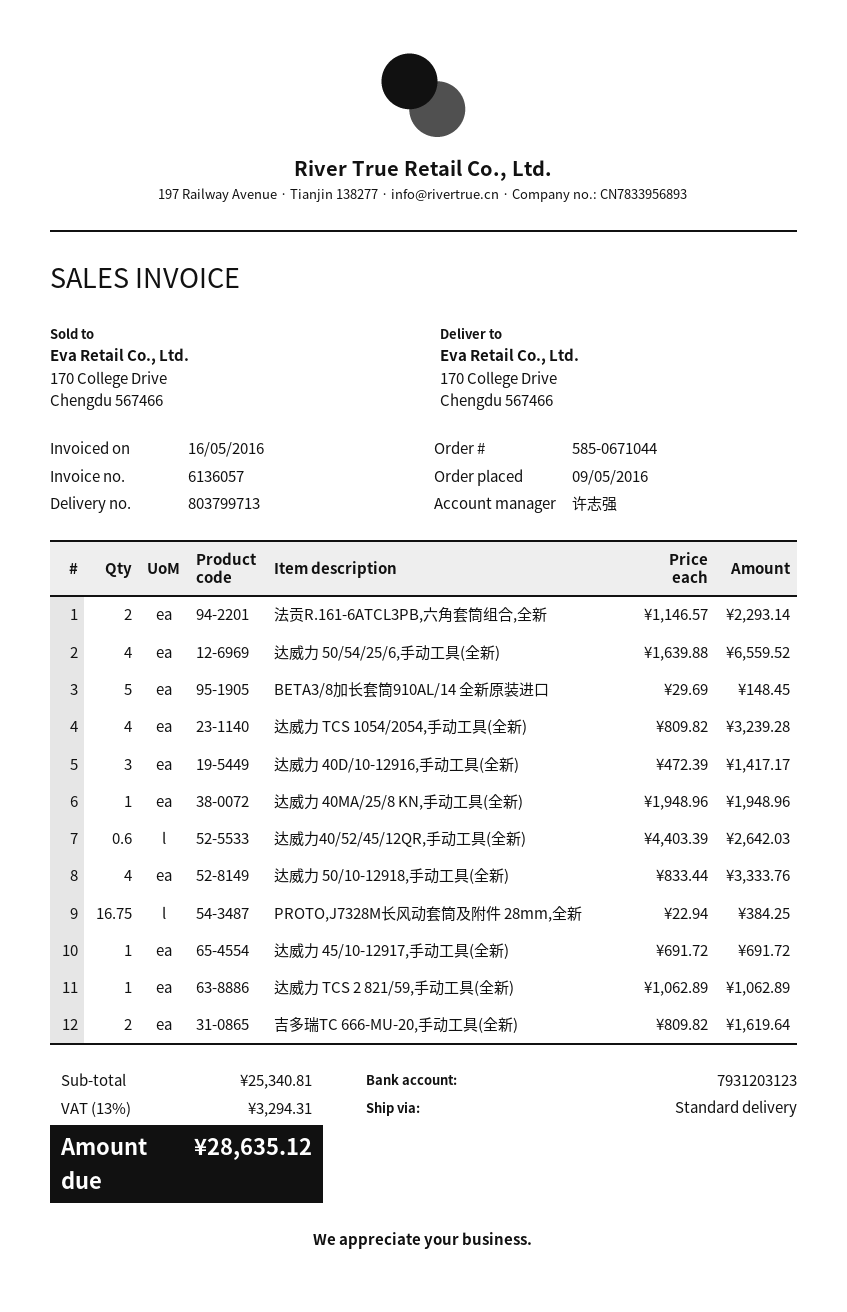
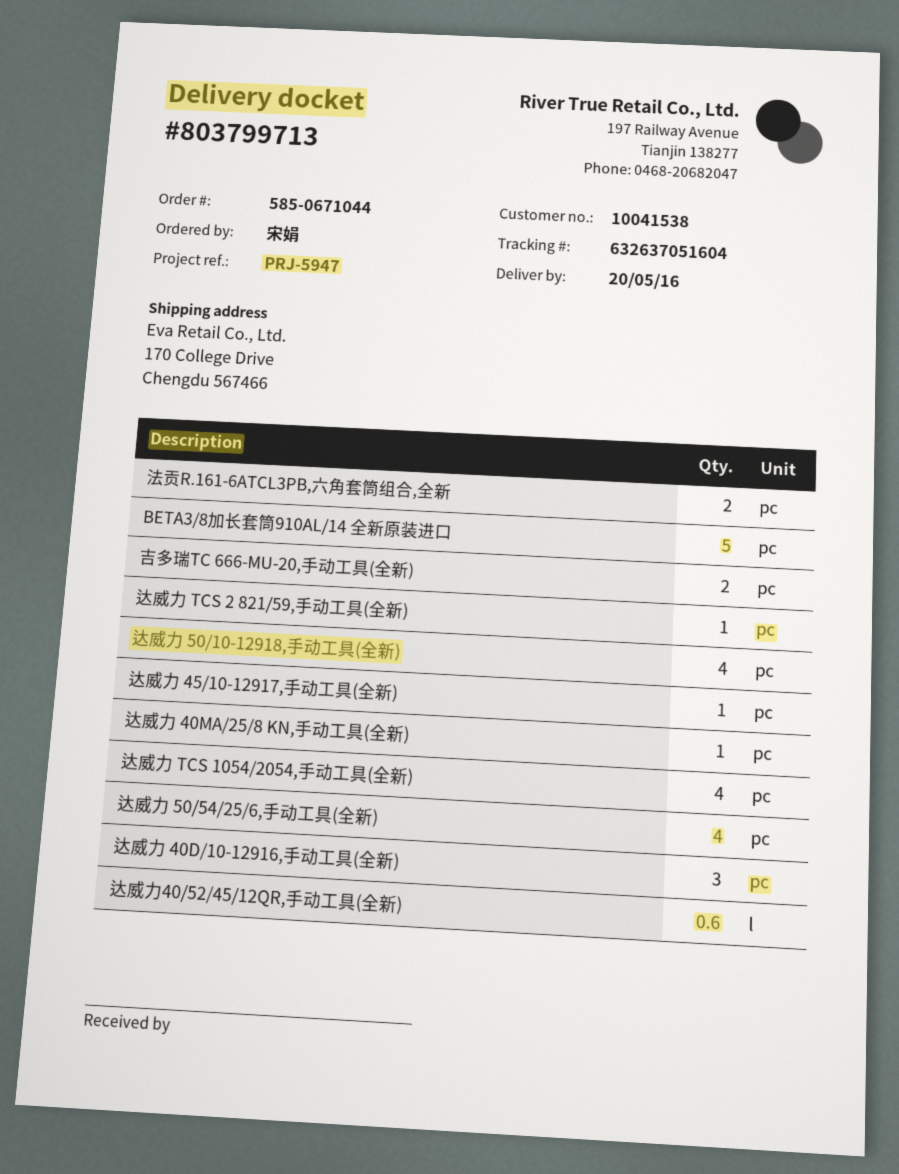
PROTO,J7328M长风动套筒及附件 28mm,全新: 16.75 -> none

